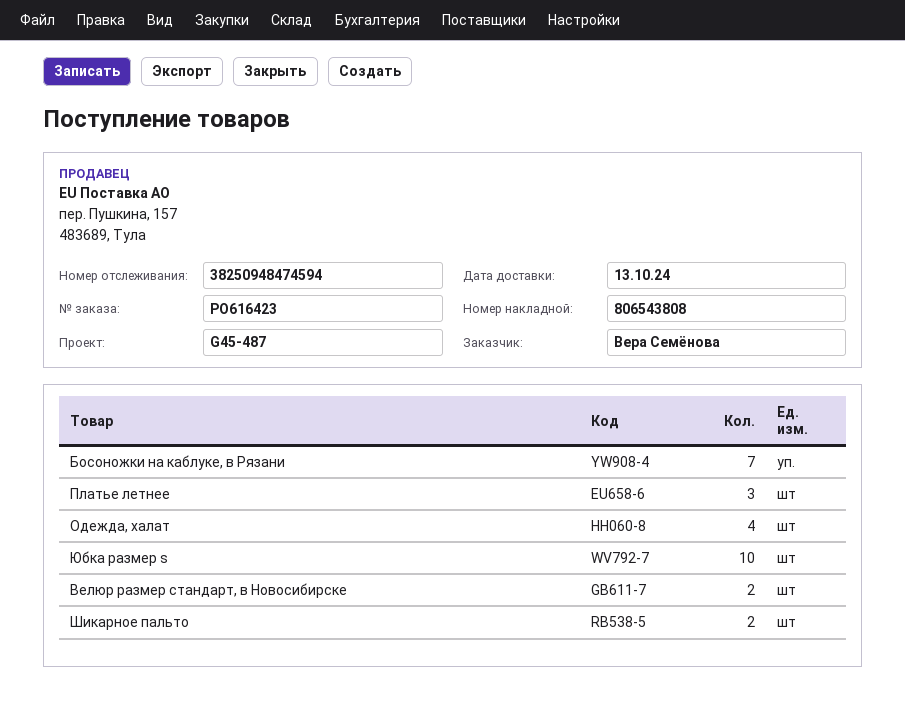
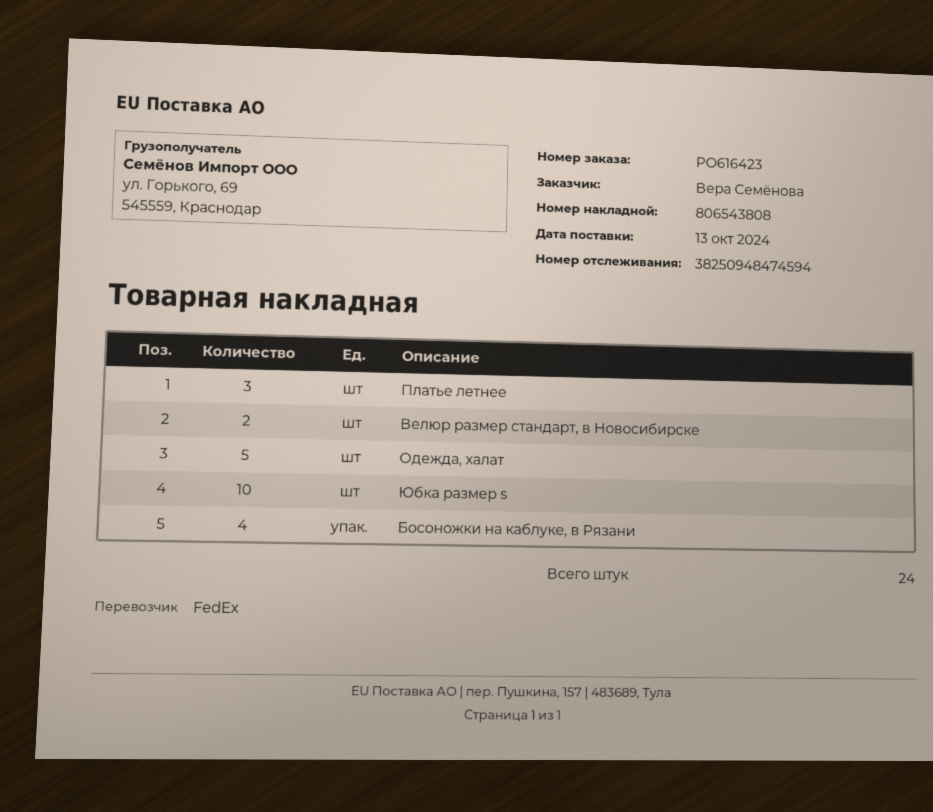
Босоножки на каблуке, в Рязани: 7 -> 4
Одежда, халат: 4 -> 5
Шикарное пальто: 2 -> none

